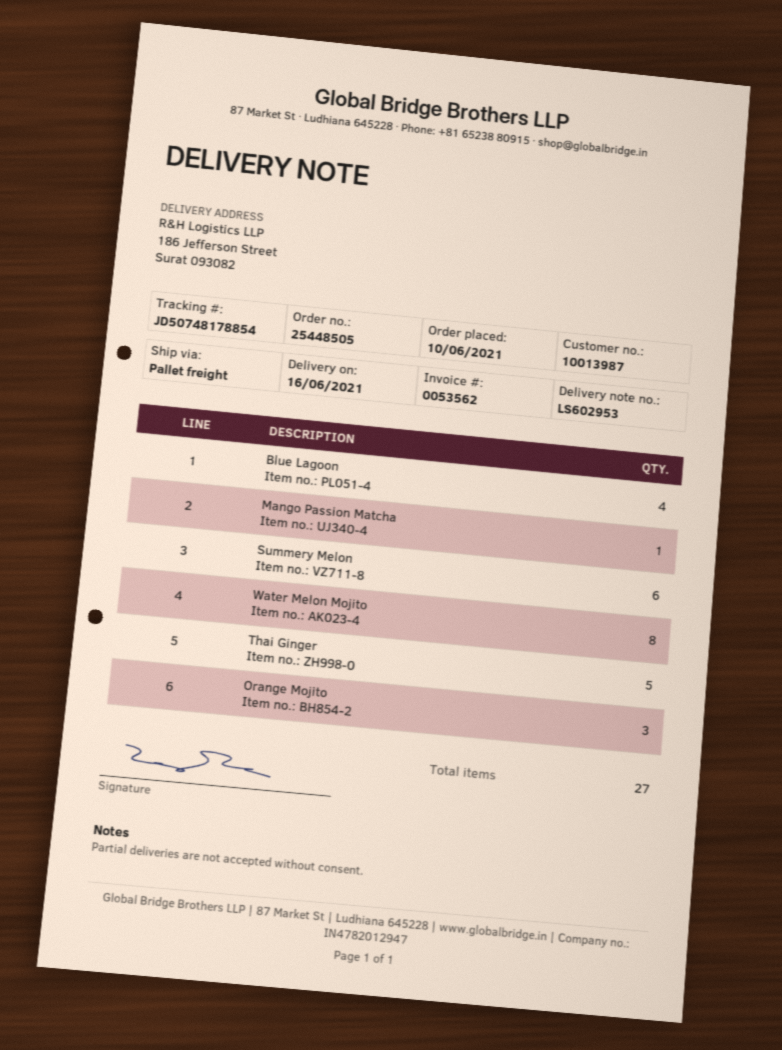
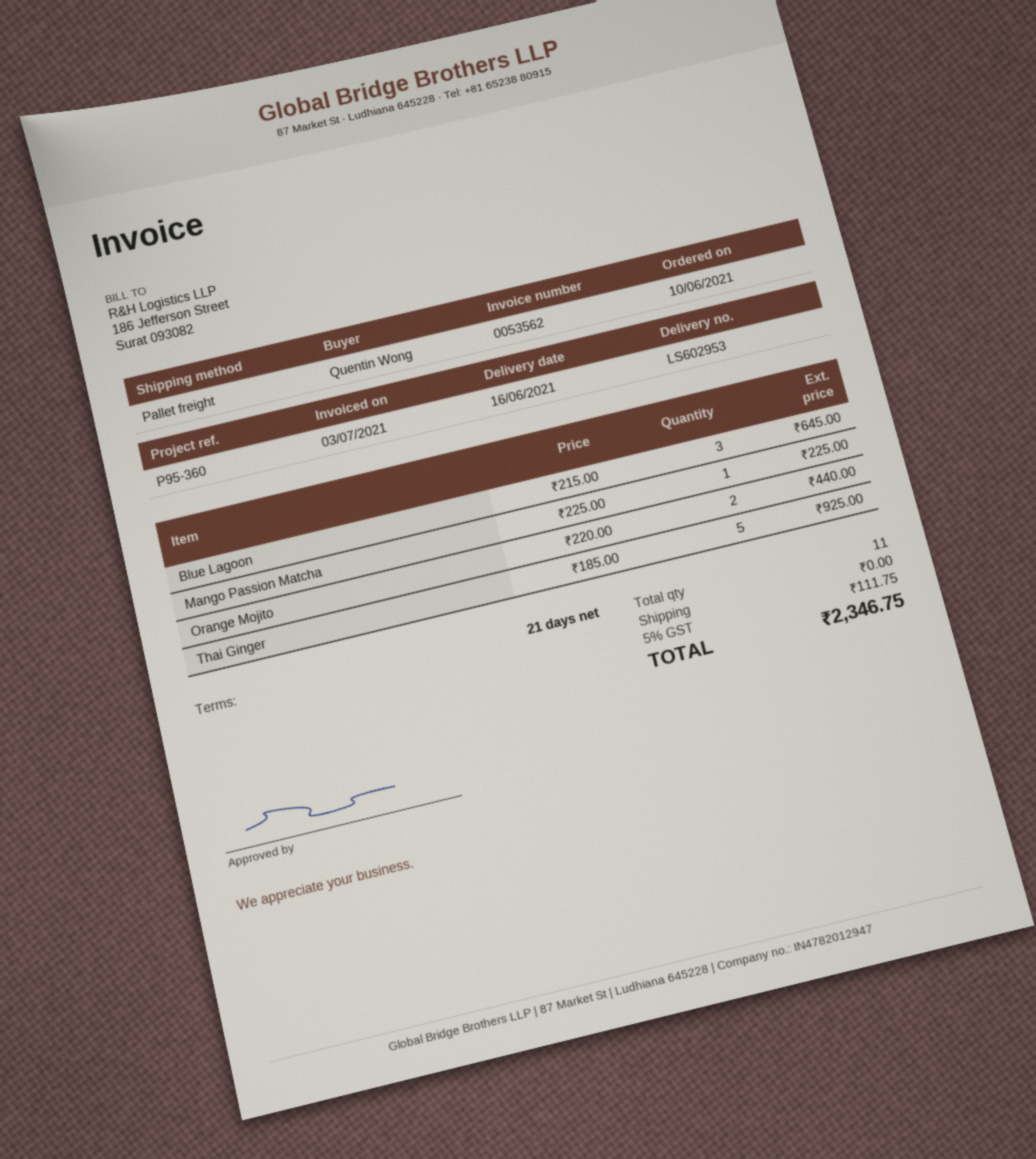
Blue Lagoon: 4 -> 3
Summery Melon: 6 -> none
Water Melon Mojito: 8 -> none
Orange Mojito: 3 -> 2
total quantity: 27 -> 11

